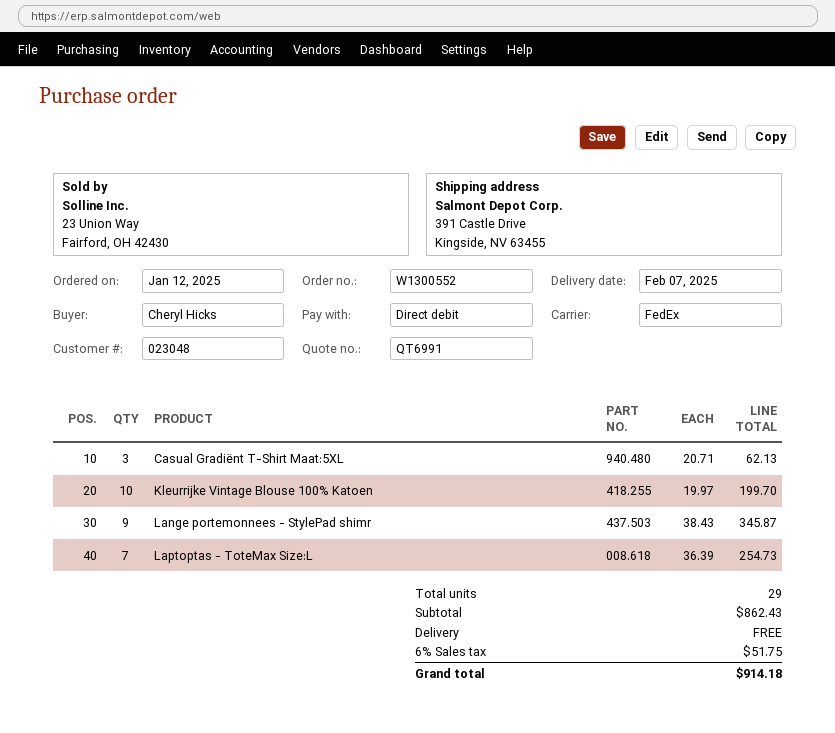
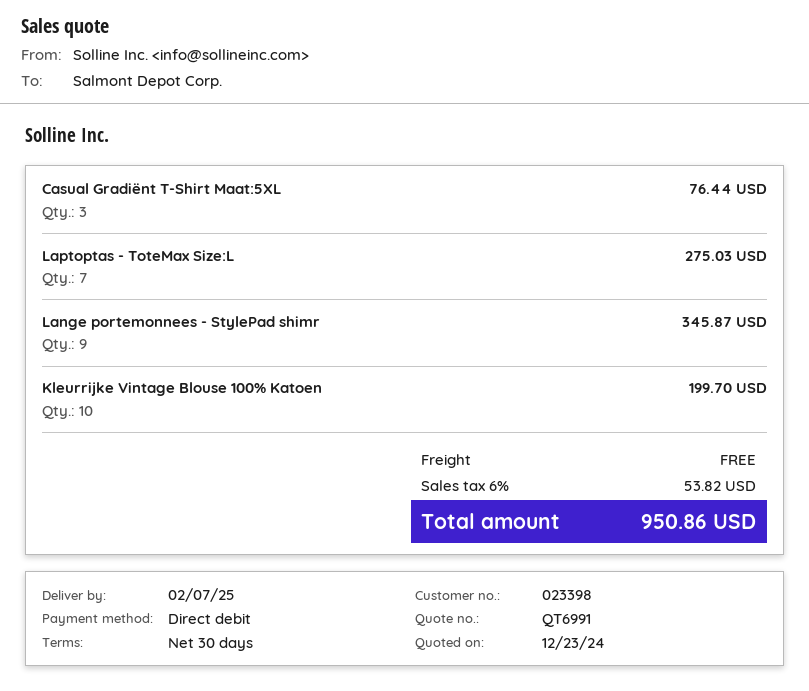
customer number: 023048 -> 023398
Casual Gradiënt T-Shirt Maat:5XL: 3 for 62.13 -> 3 for 76.44
Laptoptas - ToteMax Size:L: 7 for 254.73 -> 7 for 275.03
tax: 6% = 51.75 -> 6% = 53.82
total: 914.18 -> 950.86

